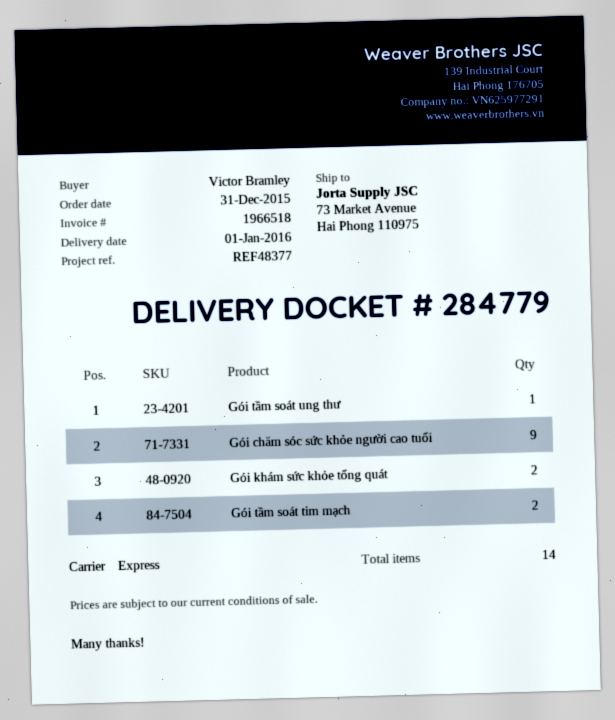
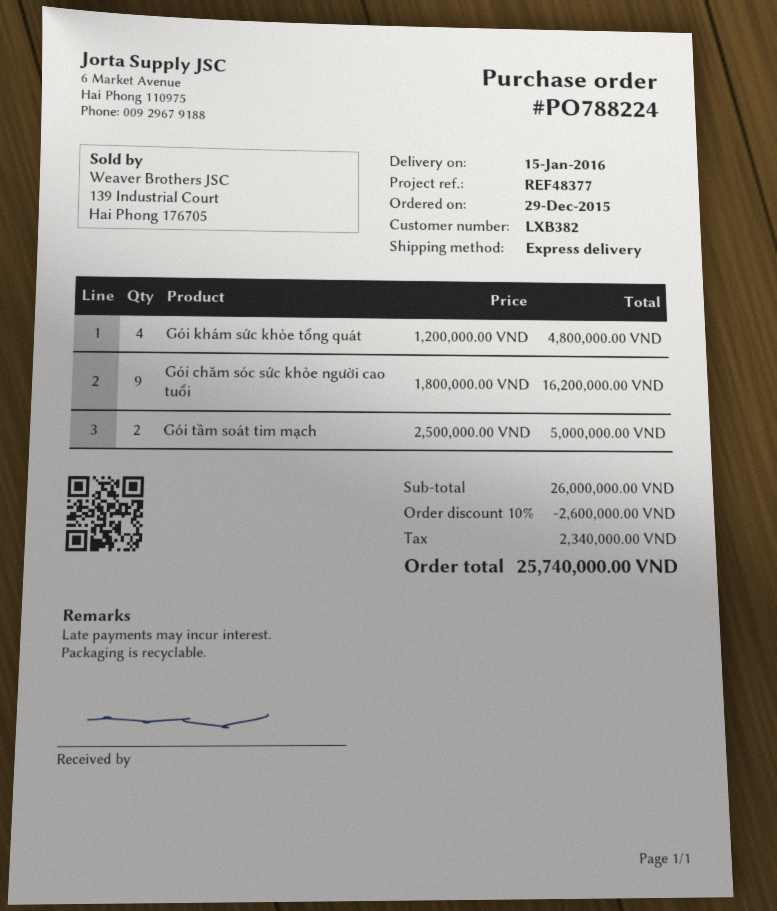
order date: 2015-12-31 -> 2015-12-29
delivery date: 2016-01-01 -> 2016-01-15
Gói tầm soát ung thư: 1 -> none
Gói khám sức khỏe tổng quát: 2 -> 4

